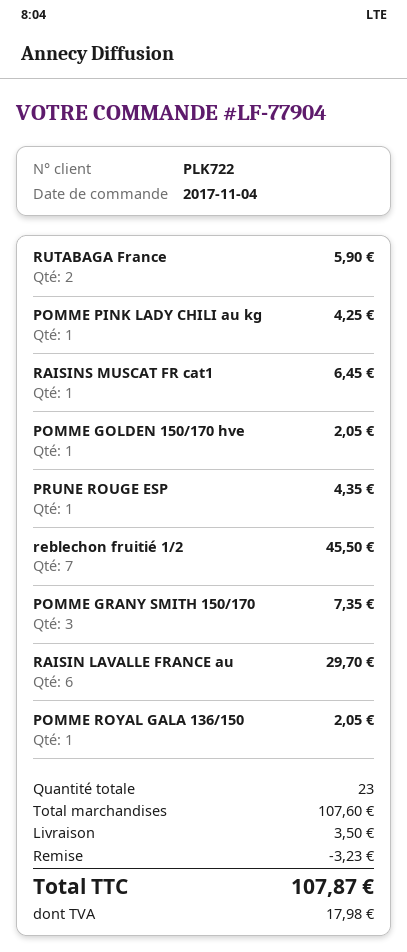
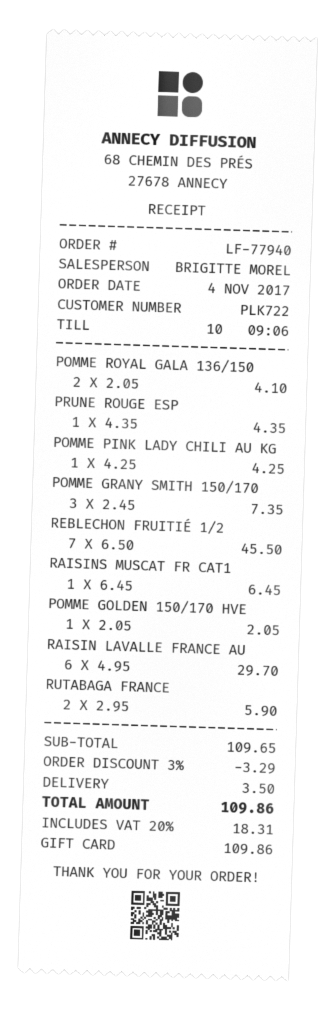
order number: LF-77904 -> LF-77940
POMME ROYAL GALA 136/150: 1 for 2.05 -> 2 for 4.10
subtotal: 107.60 -> 109.65
discount: 3.23 -> 3.29
tax: 17.98 -> 18.31
total: 107.87 -> 109.86

